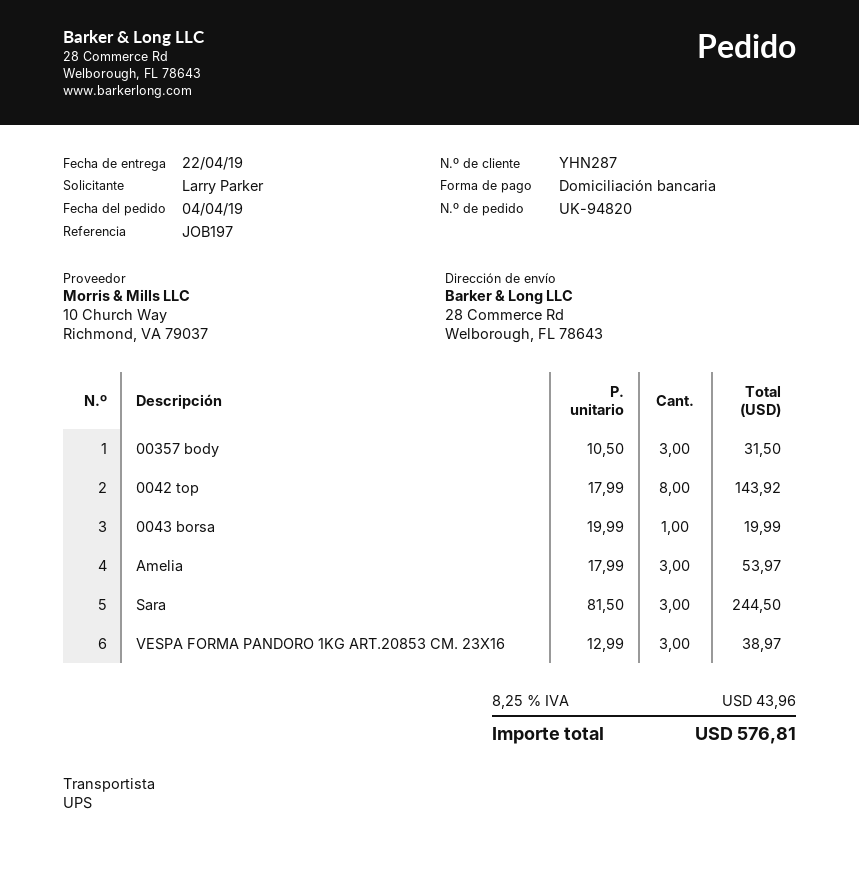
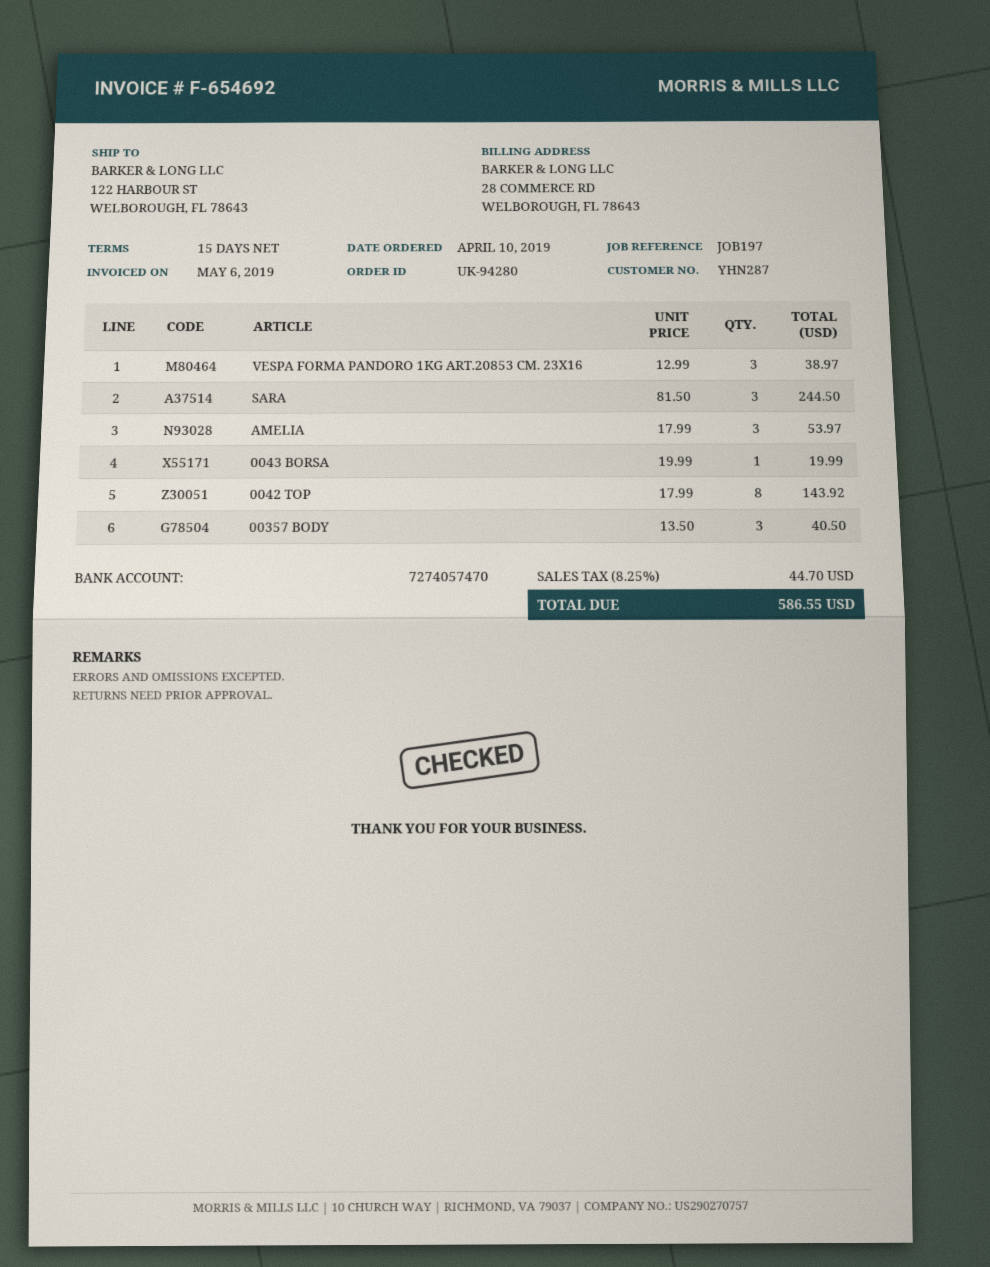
order number: UK-94820 -> UK-94280
order date: 2019-04-04 -> 2019-04-10
ship to: 28 Commerce Rd, Welborough, FL 78643 -> 122 HARBOUR ST, WELBOROUGH, FL 78643
00357 body: 3 x 10.50 = 31.50 -> 3 x 13.50 = 40.50
tax: 8.25% = 43.96 -> 8.25% = 44.70
total: 576.81 -> 586.55

